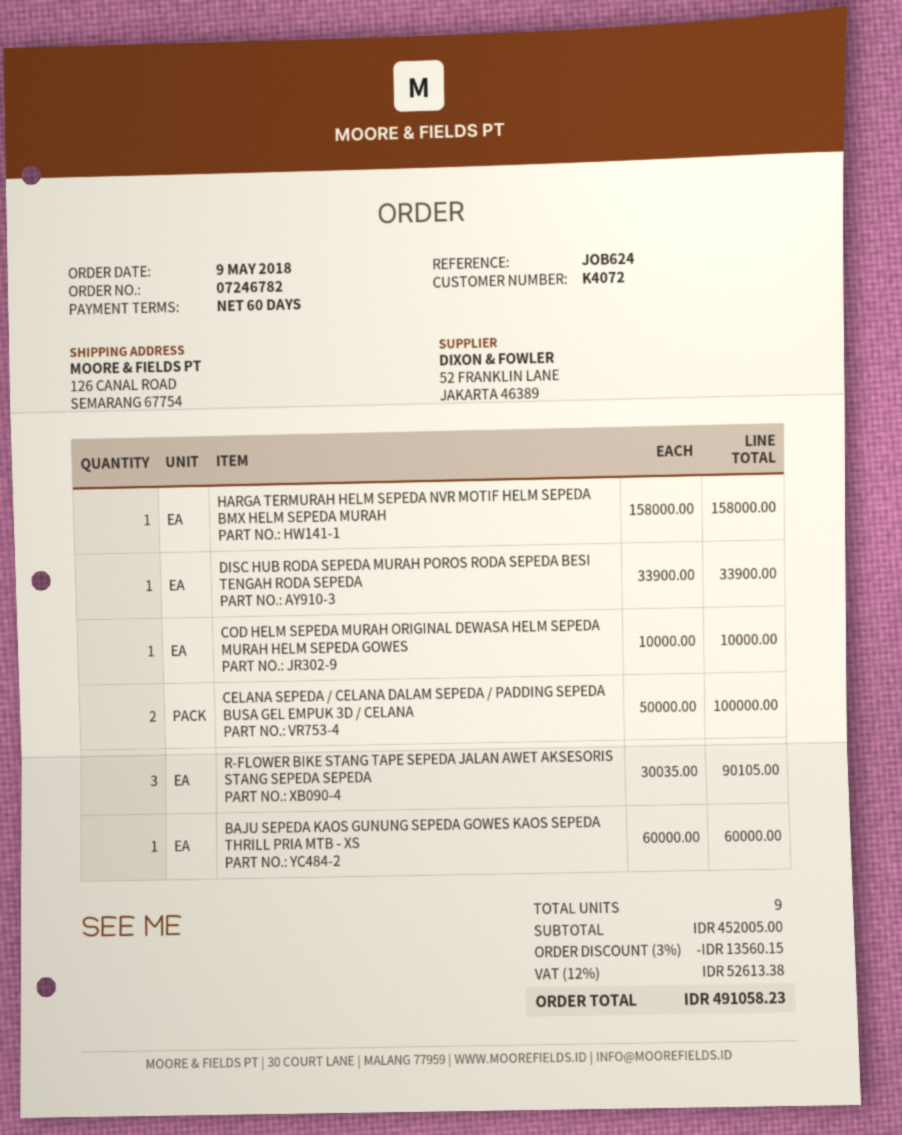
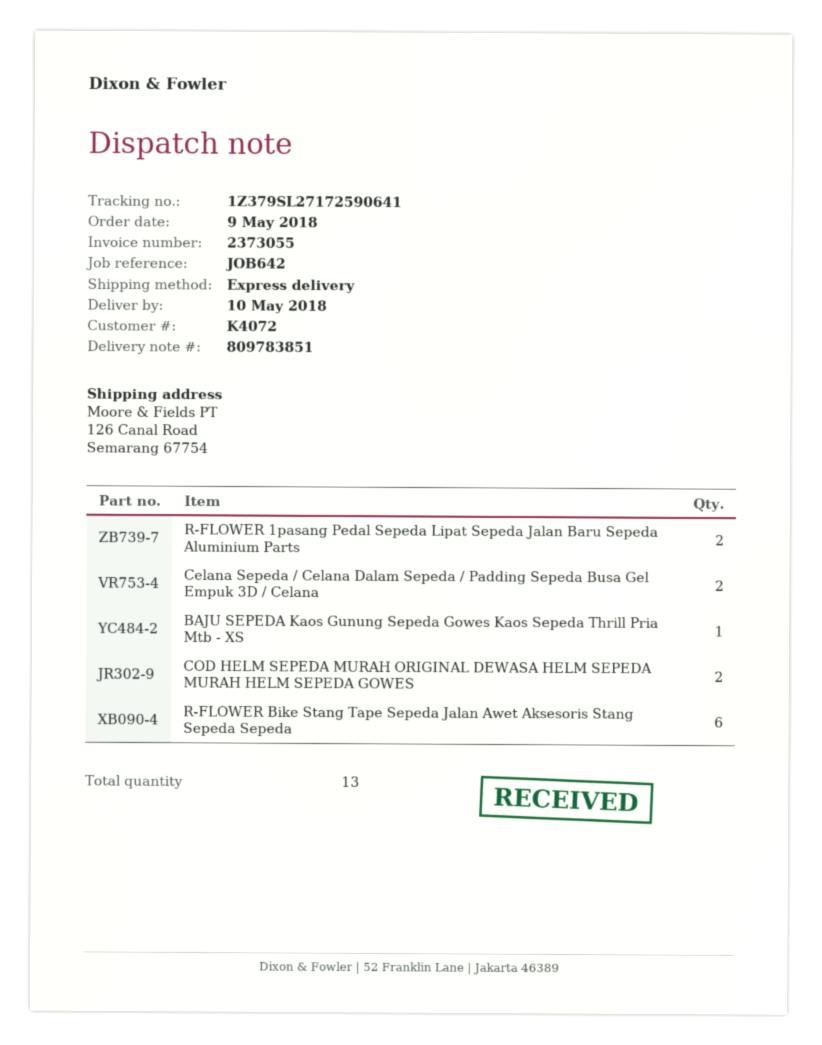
reference: JOB624 -> JOB642
HARGA TERMURAH HELM SEPEDA NVR MOTIF HELM SEPEDA BMX HELM SEPEDA MURAH: 1 -> none
DISC HUB RODA SEPEDA MURAH POROS RODA SEPEDA BESI TENGAH RODA SEPEDA: 1 -> none
COD HELM SEPEDA MURAH ORIGINAL DEWASA HELM SEPEDA MURAH HELM SEPEDA GOWES: 1 -> 2
R-FLOWER BIKE STANG TAPE SEPEDA JALAN AWET AKSESORIS STANG SEPEDA SEPEDA: 3 -> 6
R-FLOWER 1pasang Pedal Sepeda Lipat Sepeda Jalan Baru Sepeda Aluminium Parts: none -> 2
total quantity: 9 -> 13

